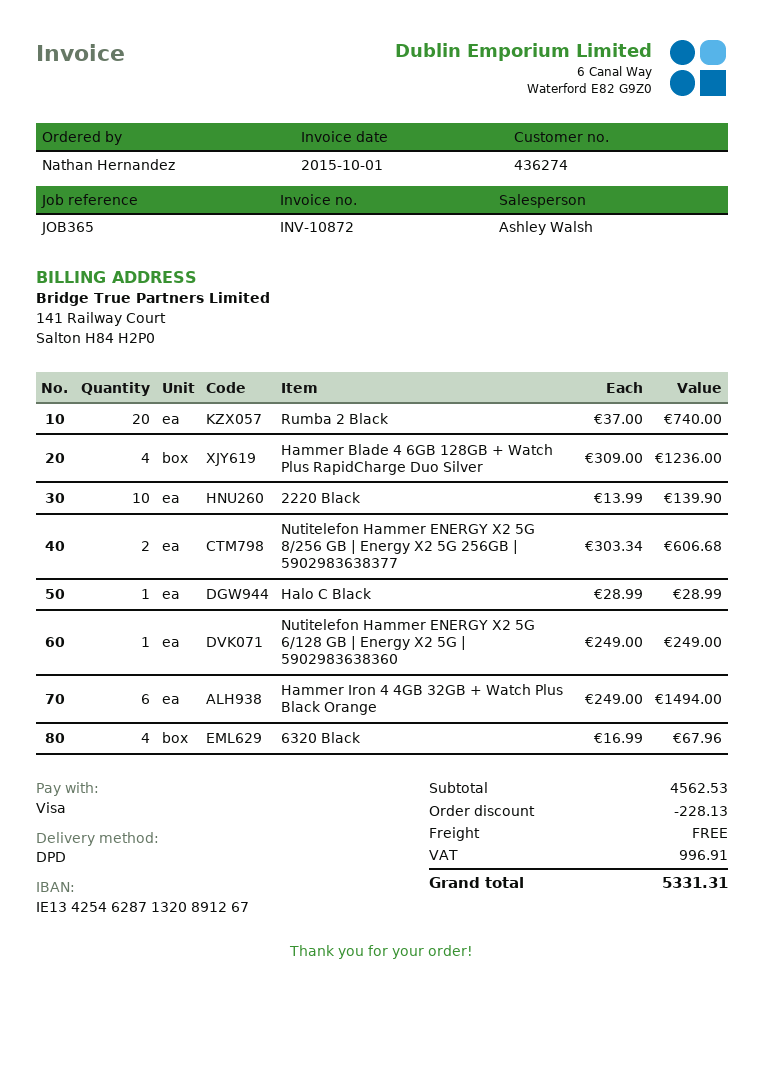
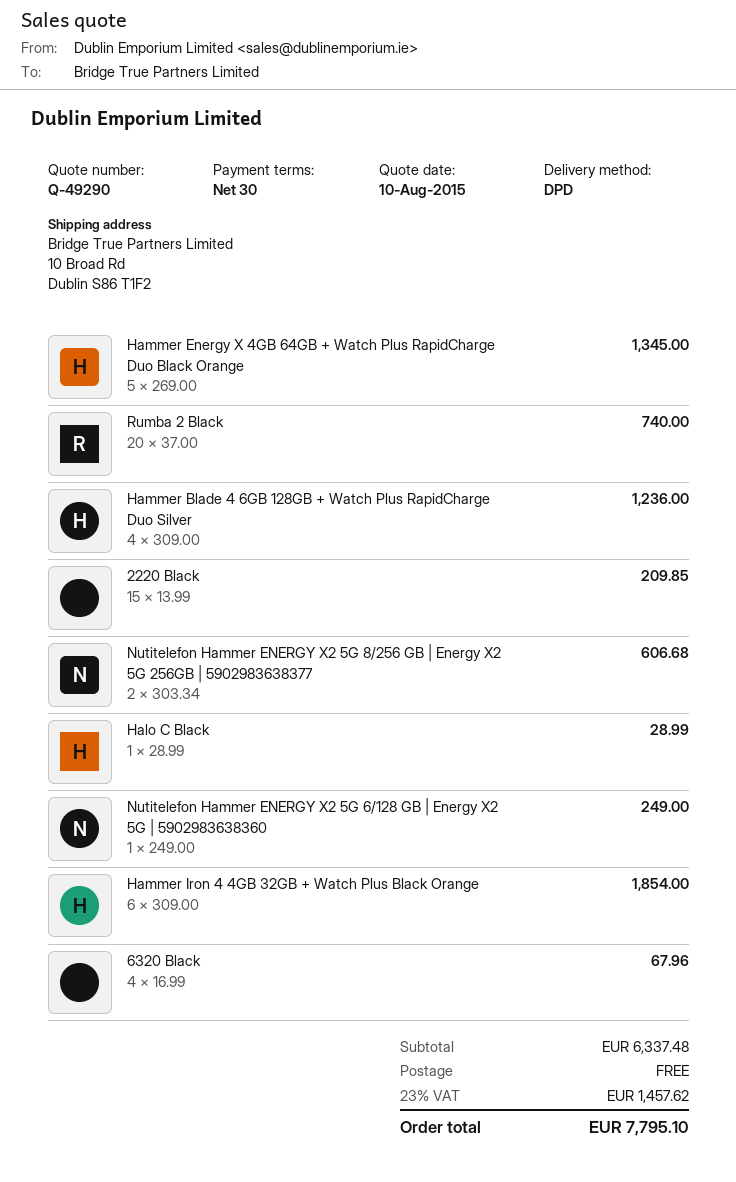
2220 Black: 10 x 13.99 = 139.90 -> 15 x 13.99 = 209.85
Hammer Iron 4 4GB 32GB + Watch Plus Black Orange: 6 x 249.00 = 1494.00 -> 6 x 309.00 = 1854.00
Hammer Energy X 4GB 64GB + Watch Plus RapidCharge Duo Black Orange: none -> 5 x 269.00 = 1345.00
subtotal: 4562.53 -> 6337.48
discount: 228.13 -> none
tax: 996.91 -> 1457.62
total: 5331.31 -> 7795.10

